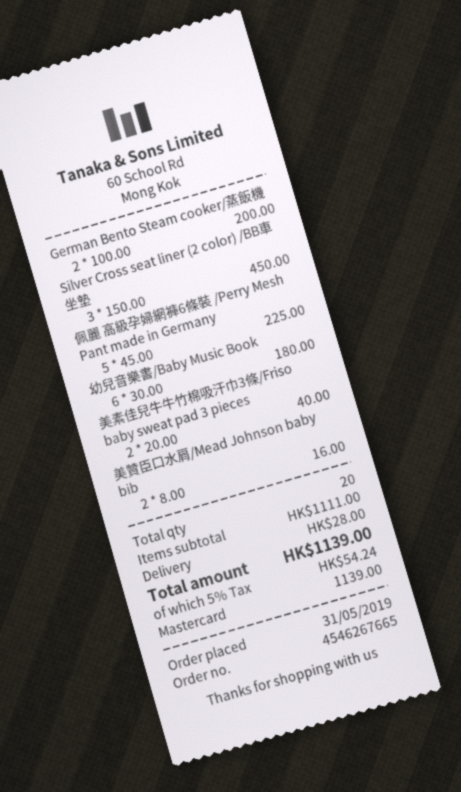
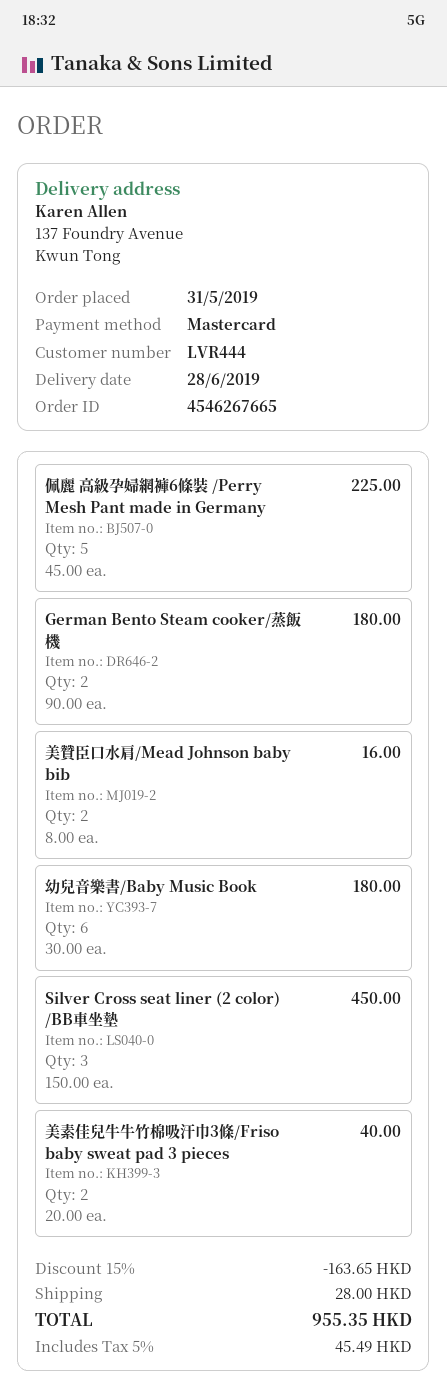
German Bento Steam cooker/蒸飯機: 2 x 100.00 = 200.00 -> 2 x 90.00 = 180.00
discount: none -> 15% = 163.65
tax: 5% = 54.24 -> 5% = 45.49
total: 1139.00 -> 955.35

